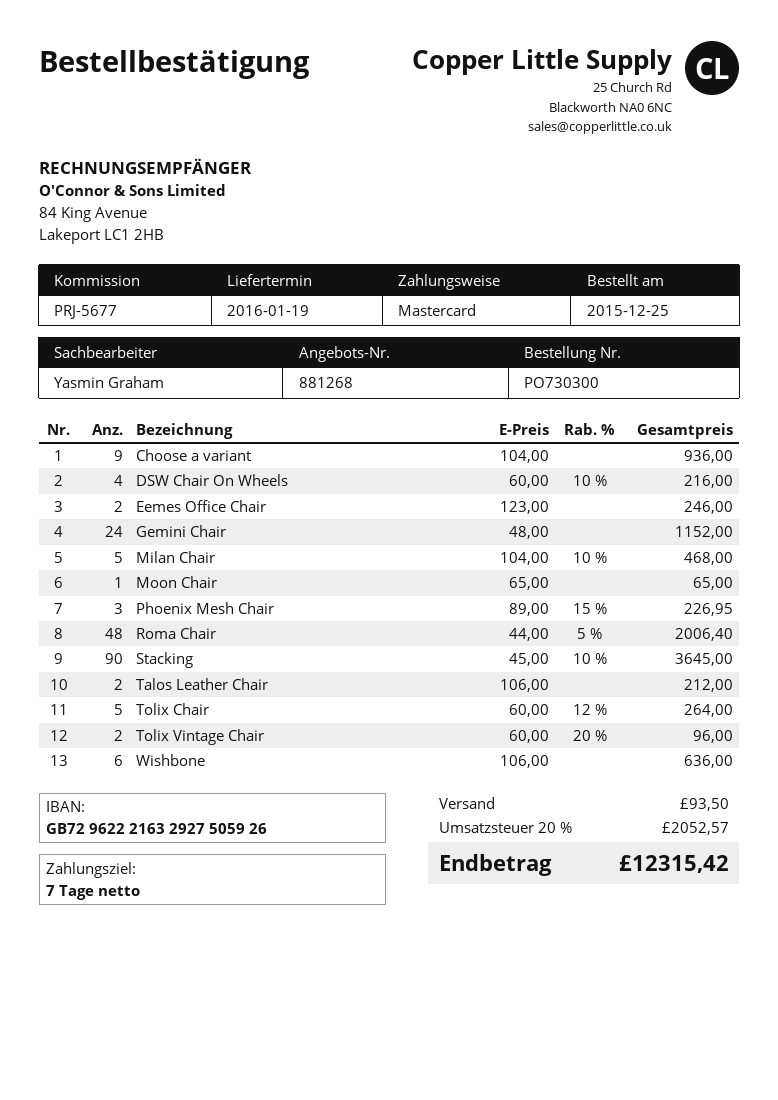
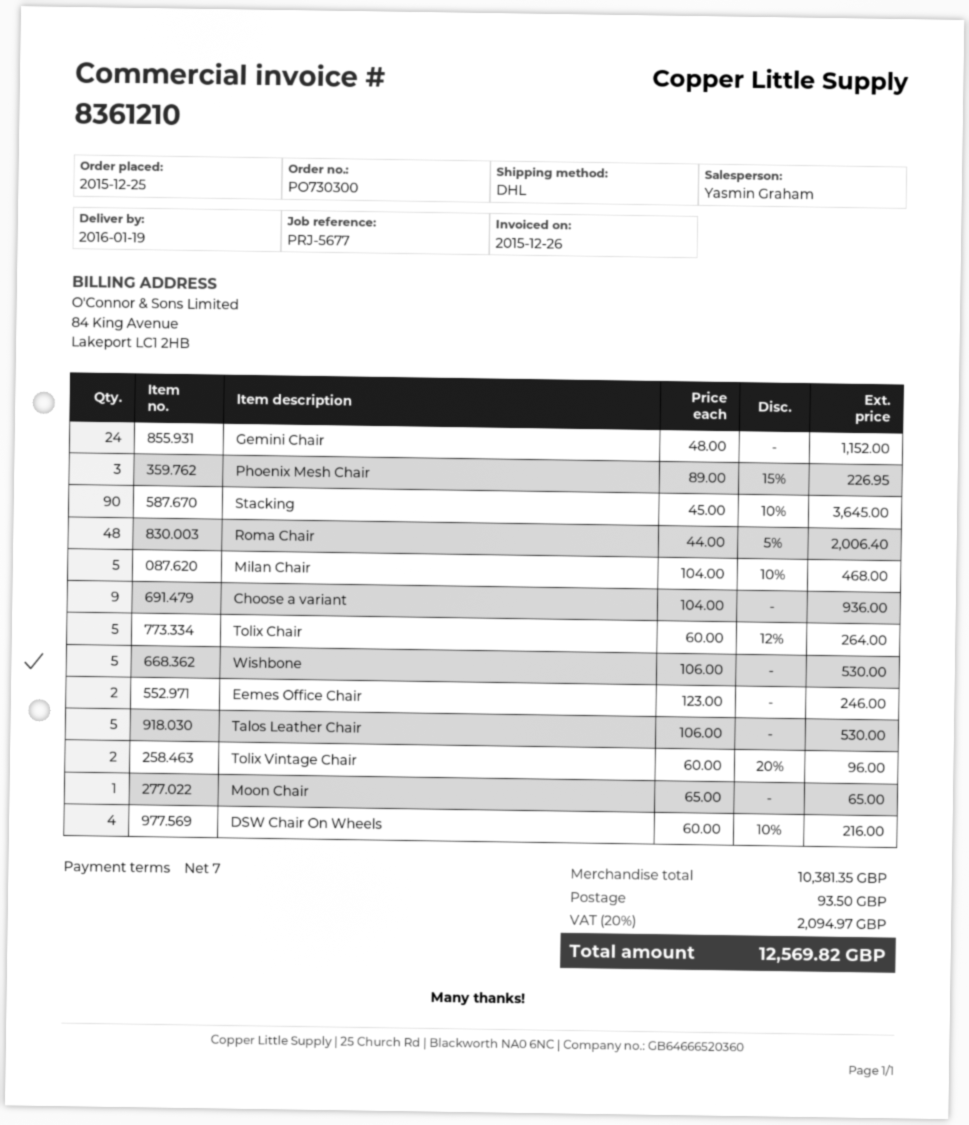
Talos Leather Chair: 2 x 106.00 = 212.00 -> 5 x 106.00 = 530.00
Wishbone: 6 x 106.00 = 636.00 -> 5 x 106.00 = 530.00
tax: 20% = 2052.57 -> 20% = 2094.97
total: 12315.42 -> 12569.82

